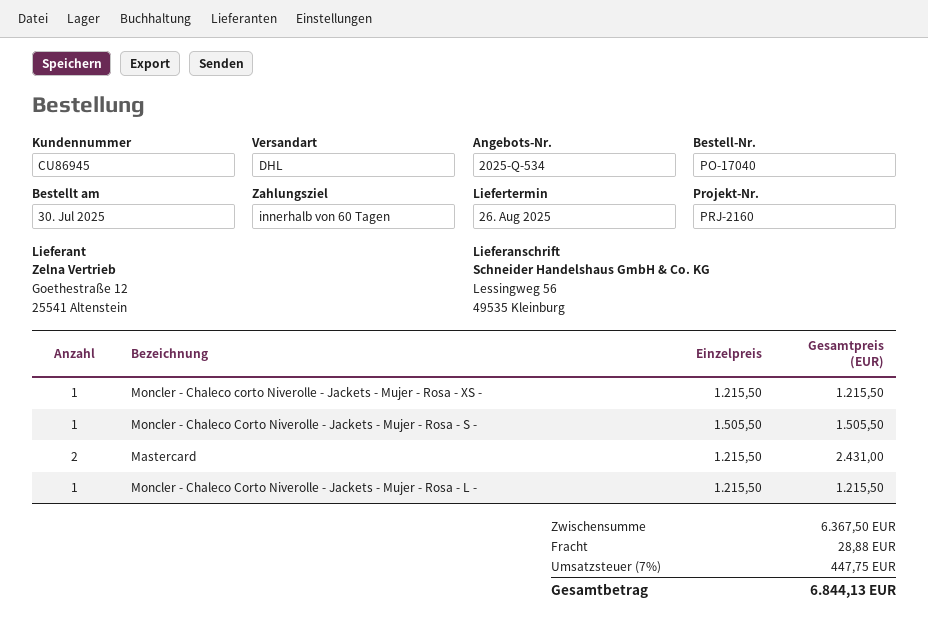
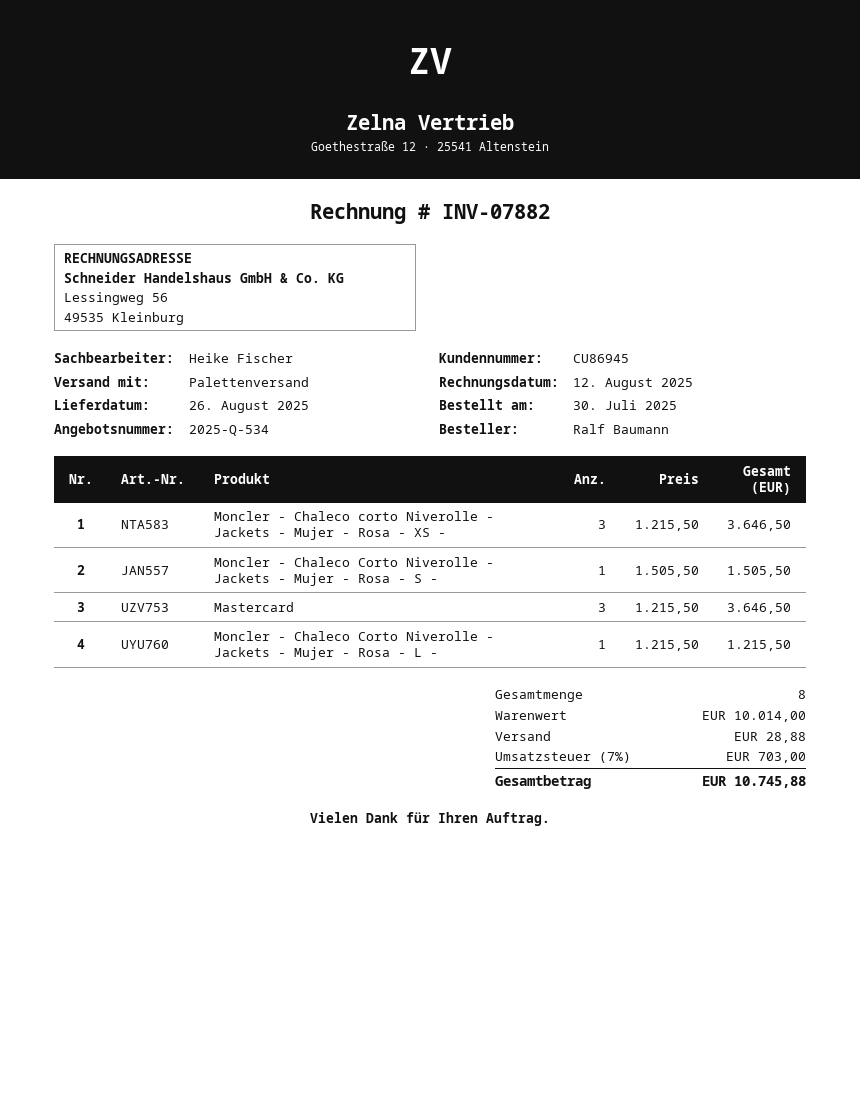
shipping method: DHL -> pallet freight
Moncler - Chaleco corto Niverolle - Jackets - Mujer - Rosa - XS -: 1 x 1215.50 = 1215.50 -> 3 x 1215.50 = 3646.50
Mastercard: 2 x 1215.50 = 2431.00 -> 3 x 1215.50 = 3646.50
subtotal: 6367.50 -> 10014.00
tax: 7% = 447.75 -> 7% = 703.00
total: 6844.13 -> 10745.88

